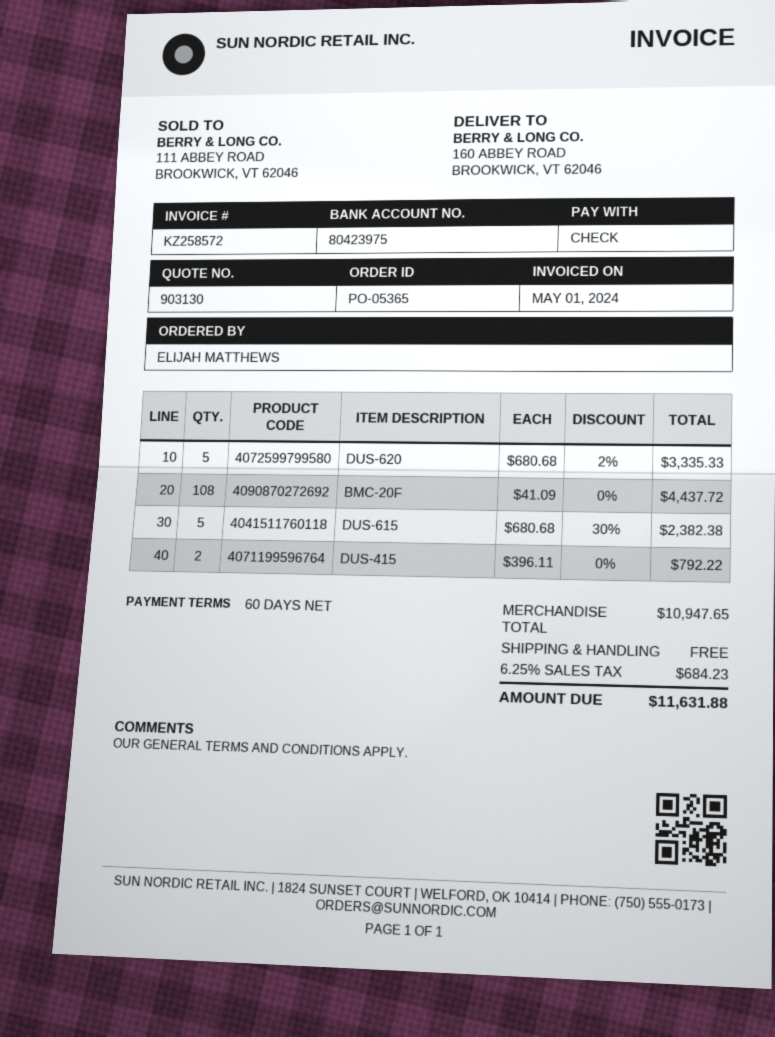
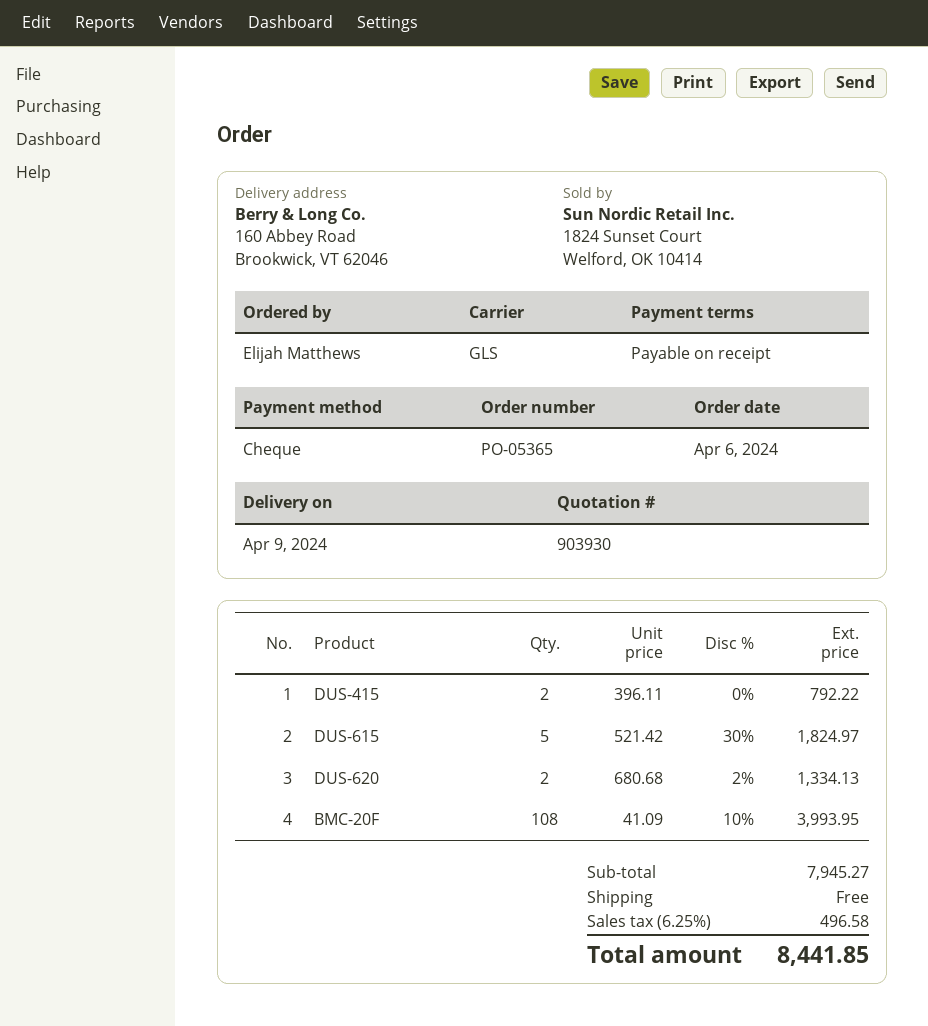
quote number: 903130 -> 903930
payment terms: 60 days -> on receipt
DUS-620: 5 x 680.68 - 2% = 3335.33 -> 2 x 680.68 - 2% = 1334.13
BMC-20F: 108 x 41.09 = 4437.72 -> 108 x 41.09 - 10% = 3993.95
DUS-615: 5 x 680.68 - 30% = 2382.38 -> 5 x 521.42 - 30% = 1824.97
subtotal: 10947.65 -> 7945.27
tax: 6.25% = 684.23 -> 6.25% = 496.58
total: 11631.88 -> 8441.85

